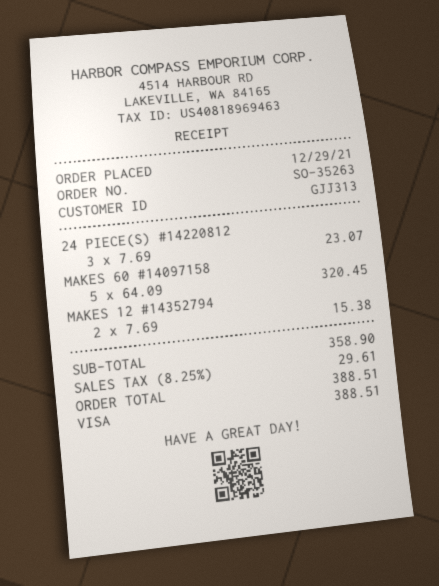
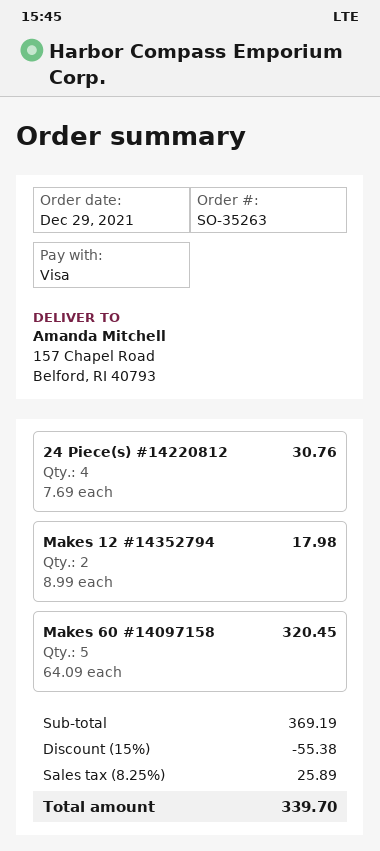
24 PIECE(S) #14220812: 3 x 7.69 = 23.07 -> 4 x 7.69 = 30.76
MAKES 12 #14352794: 2 x 7.69 = 15.38 -> 2 x 8.99 = 17.98
subtotal: 358.90 -> 369.19
discount: none -> 15% = 55.38
tax: 8.25% = 29.61 -> 8.25% = 25.89
total: 388.51 -> 339.70

